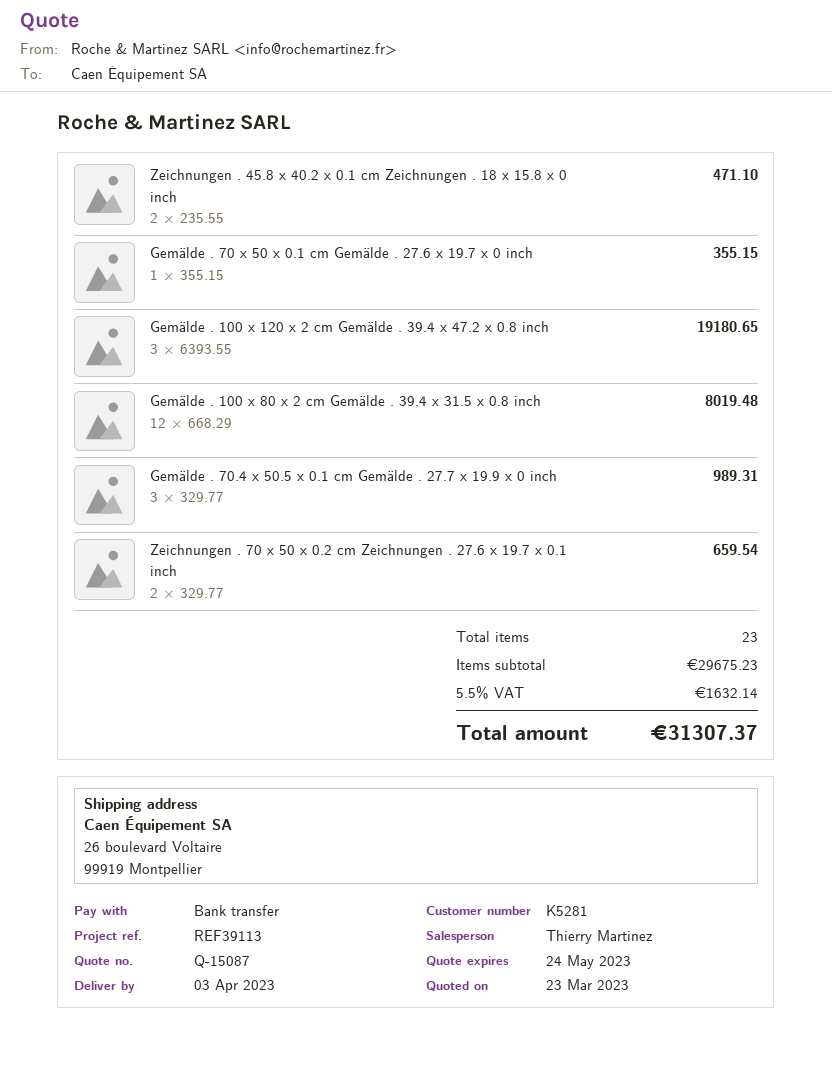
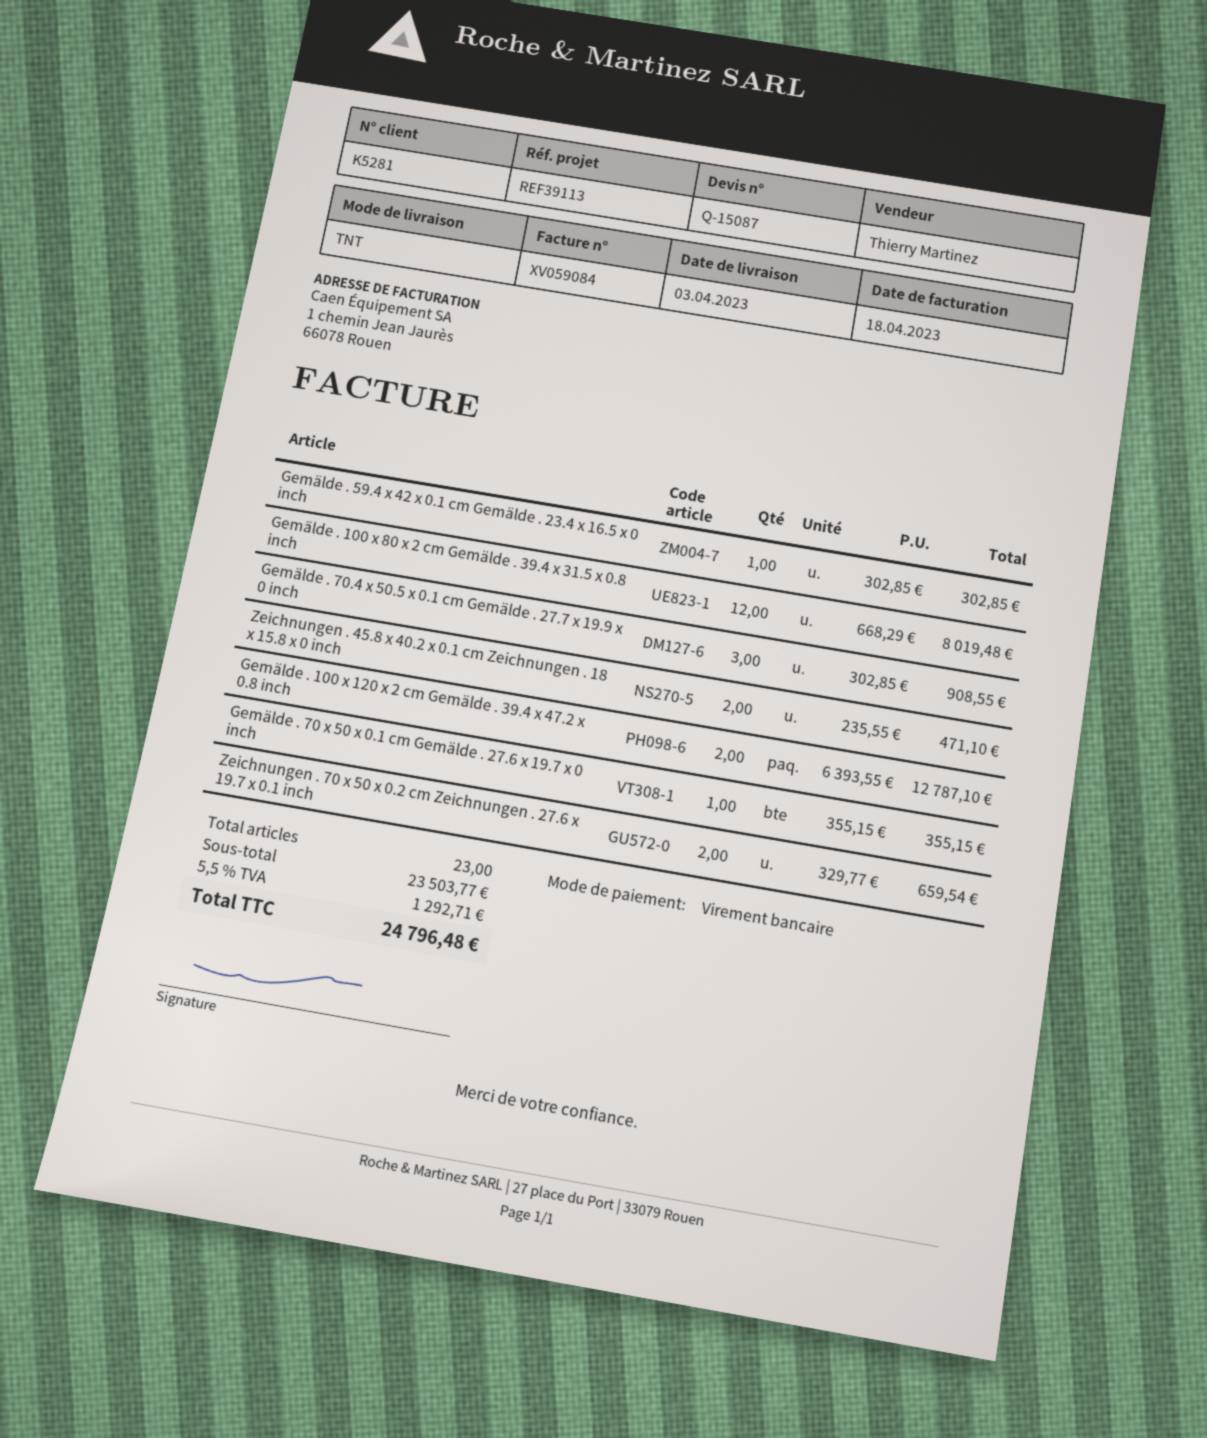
Gemälde . 100 x 120 x 2 cm Gemälde . 39.4 x 47.2 x 0.8 inch: 3 x 6393.55 = 19180.65 -> 2 x 6393.55 = 12787.10
Gemälde . 70.4 x 50.5 x 0.1 cm Gemälde . 27.7 x 19.9 x 0 inch: 3 x 329.77 = 989.31 -> 3 x 302.85 = 908.55
Gemälde . 59.4 x 42 x 0.1 cm Gemälde . 23.4 x 16.5 x 0 inch: none -> 1 x 302.85 = 302.85
subtotal: 29675.23 -> 23503.77
tax: 5.5% = 1632.14 -> 5.5% = 1292.71
total: 31307.37 -> 24796.48

